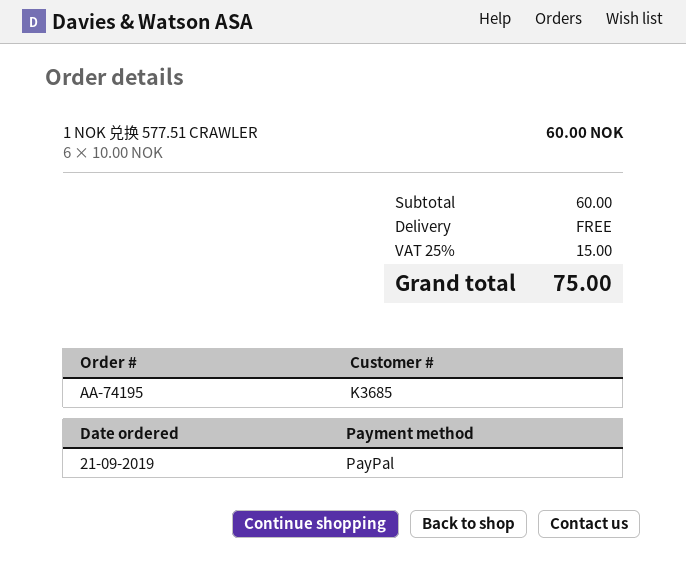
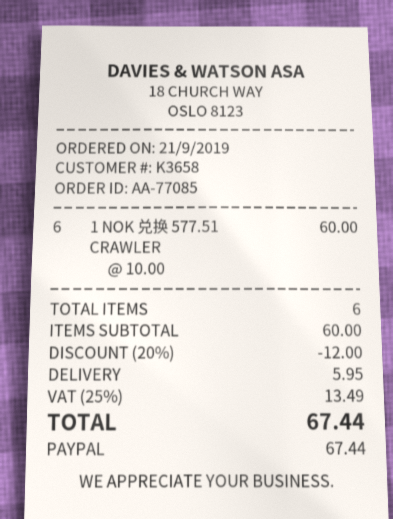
order number: AA-74195 -> AA-77085
customer number: K3685 -> K3658
discount: none -> 20% = 12.00
shipping: 0.00 -> 5.95
tax: 25% = 15.00 -> 25% = 13.49
total: 75.00 -> 67.44

